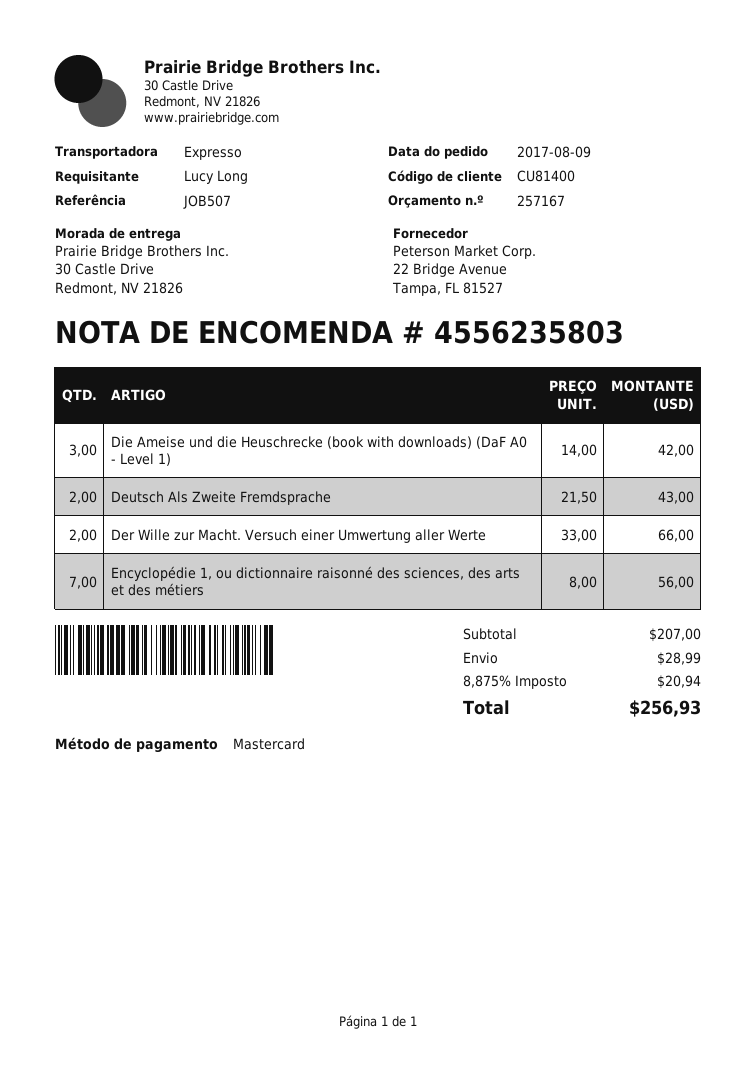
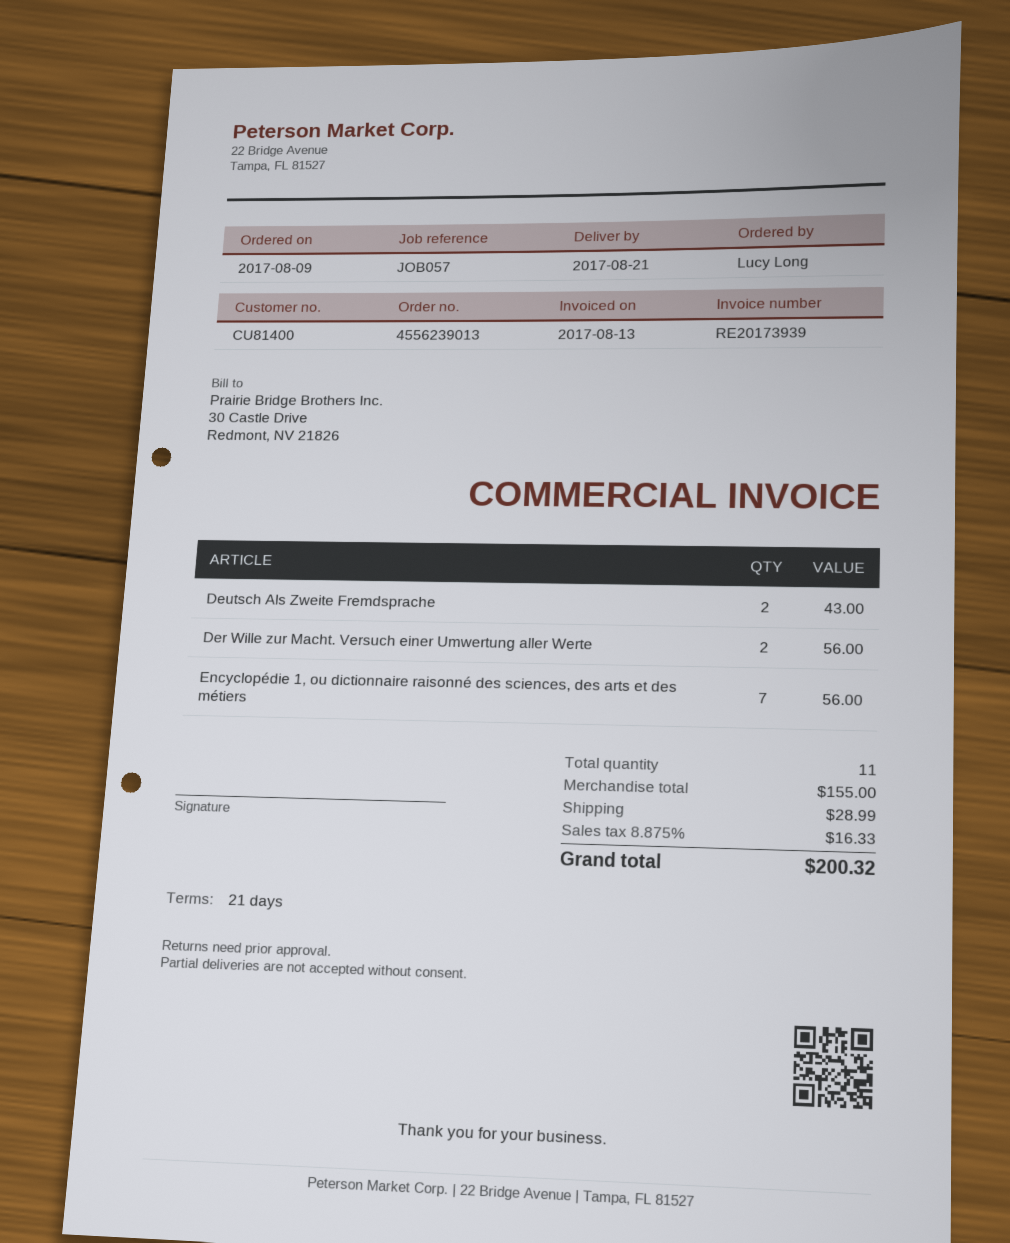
order number: 4556235803 -> 4556239013
reference: JOB507 -> JOB057
Die Ameise und die Heuschrecke (book with downloads) (DaF A0 - Level 1): 3 for 42.00 -> none
Der Wille zur Macht. Versuch einer Umwertung aller Werte: 2 for 66.00 -> 2 for 56.00
subtotal: 207.00 -> 155.00
tax: 8.875% = 20.94 -> 8.875% = 16.33
total: 256.93 -> 200.32

